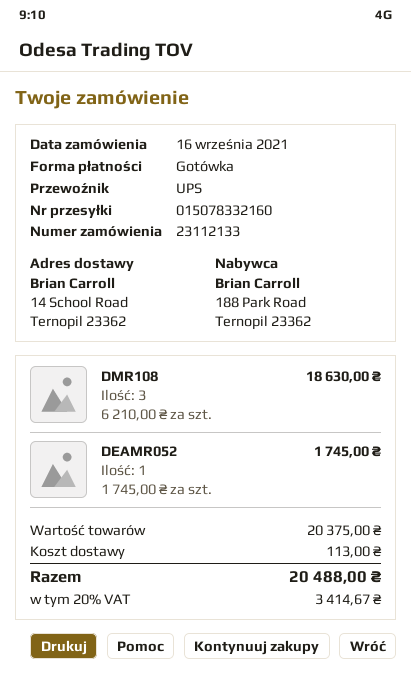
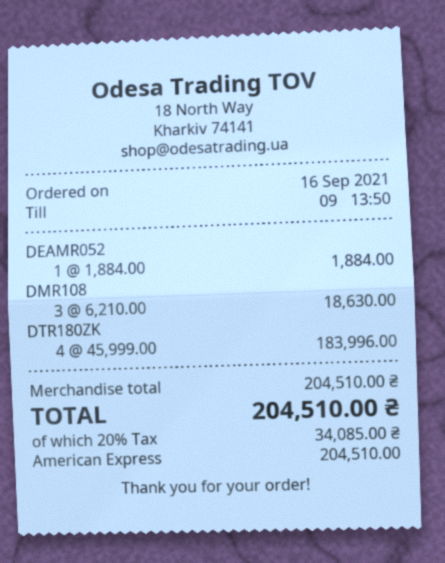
payment method: cash -> American Express
DEAMR052: 1 x 1745.00 = 1745.00 -> 1 x 1884.00 = 1884.00
DTR180ZK: none -> 4 x 45999.00 = 183996.00
subtotal: 20375.00 -> 204510.00
shipping: 113.00 -> none
tax: 20% = 3414.67 -> 20% = 34085.00
total: 20488.00 -> 204510.00

